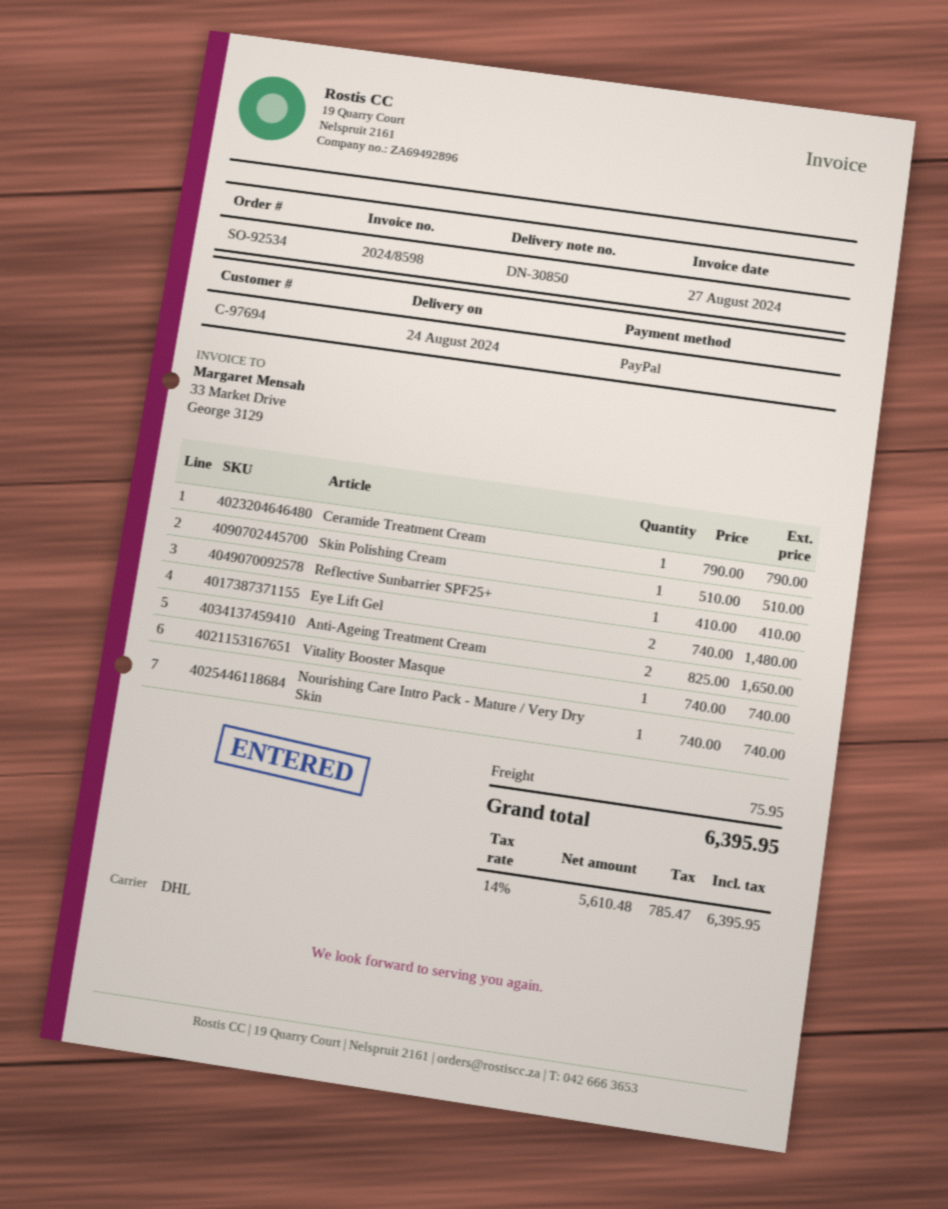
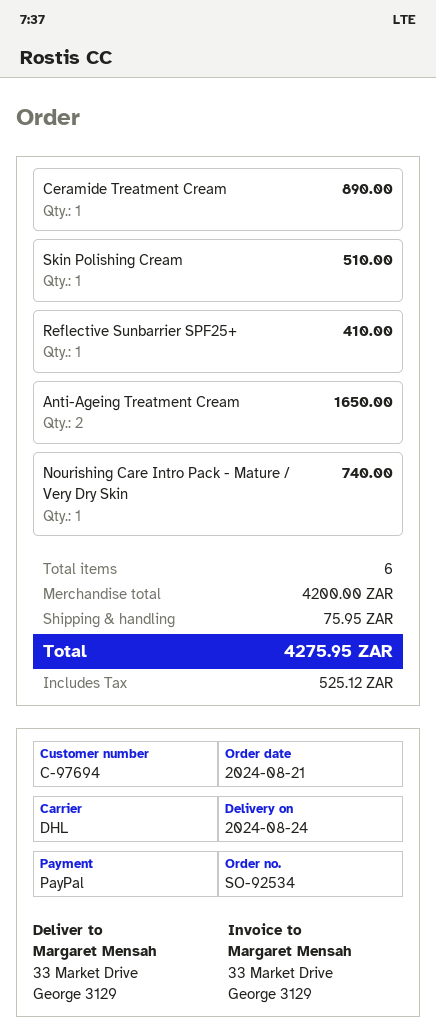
Ceramide Treatment Cream: 1 for 790.00 -> 1 for 890.00
Eye Lift Gel: 2 for 1480.00 -> none
Vitality Booster Masque: 1 for 740.00 -> none
tax: 785.47 -> 525.12
total: 6395.95 -> 4275.95

